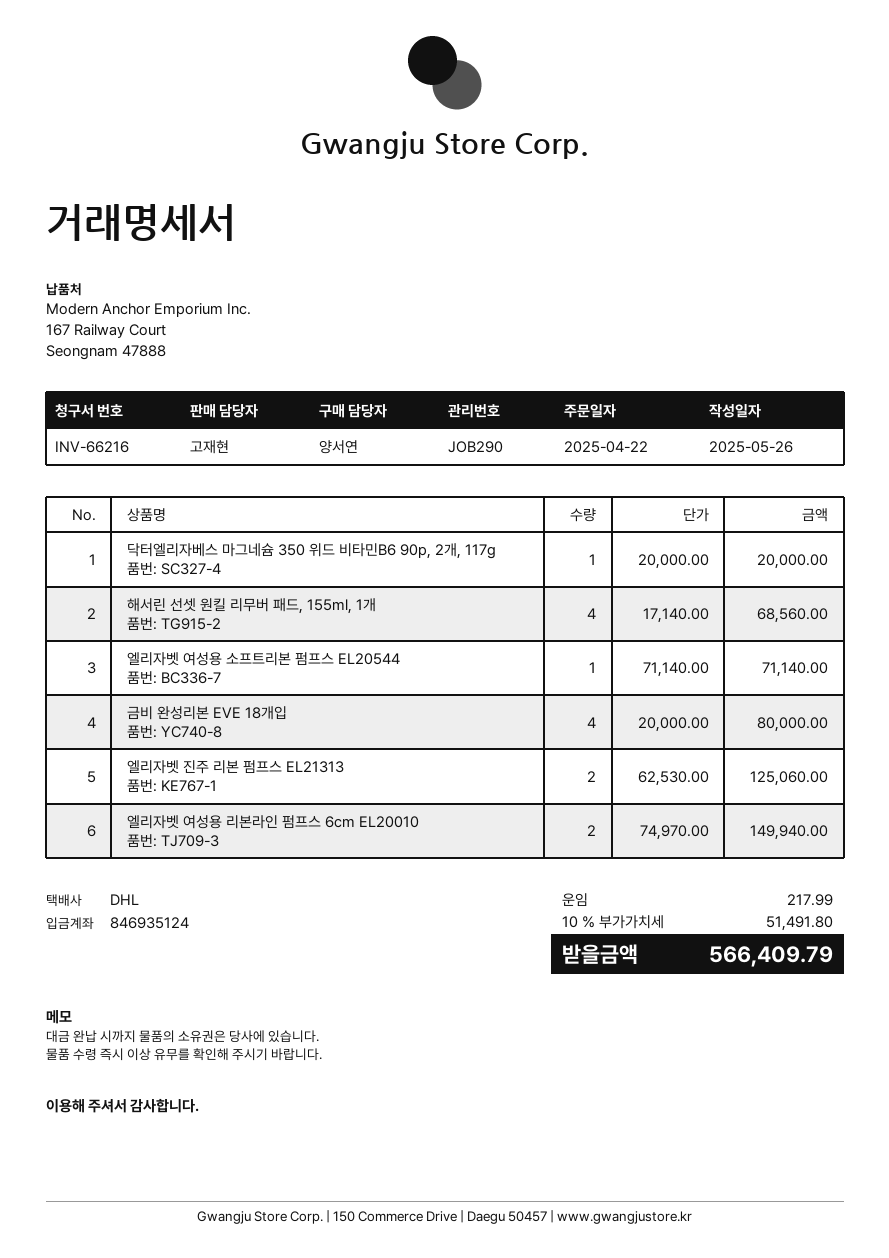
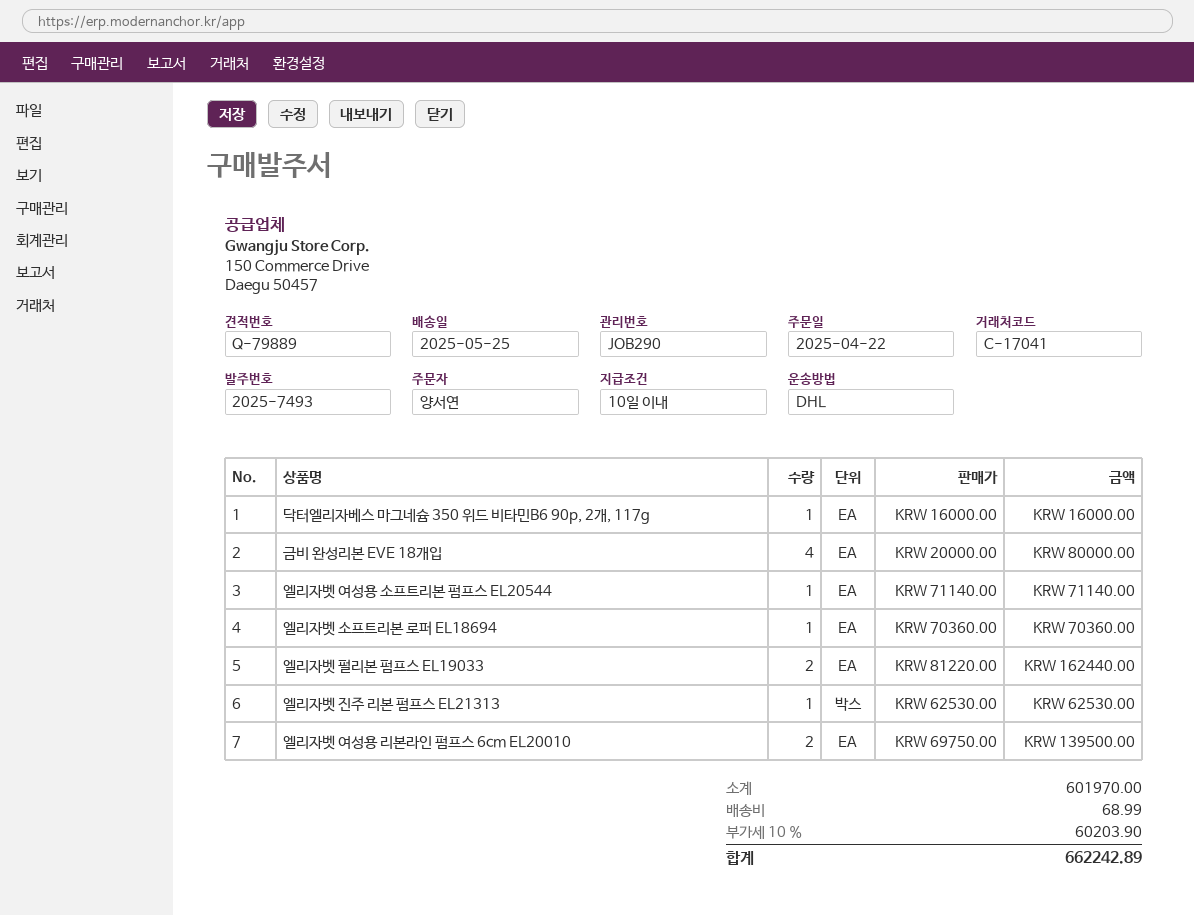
닥터엘리자베스 마그네슘 350 위드 비타민B6 90p, 2개, 117g: 1 x 20000.00 = 20000.00 -> 1 x 16000.00 = 16000.00
해서린 선셋 원킬 리무버 패드, 155ml, 1개: 4 x 17140.00 = 68560.00 -> none
엘리자벳 진주 리본 펌프스 EL21313: 2 x 62530.00 = 125060.00 -> 1 x 62530.00 = 62530.00
엘리자벳 여성용 리본라인 펌프스 6cm EL20010: 2 x 74970.00 = 149940.00 -> 2 x 69750.00 = 139500.00
엘리자벳 소프트리본 로퍼 EL18694: none -> 1 x 70360.00 = 70360.00
엘리자벳 펄리본 펌프스 EL19033: none -> 2 x 81220.00 = 162440.00
shipping: 217.99 -> 68.99
tax: 10% = 51491.80 -> 10% = 60203.90
total: 566409.79 -> 662242.89

